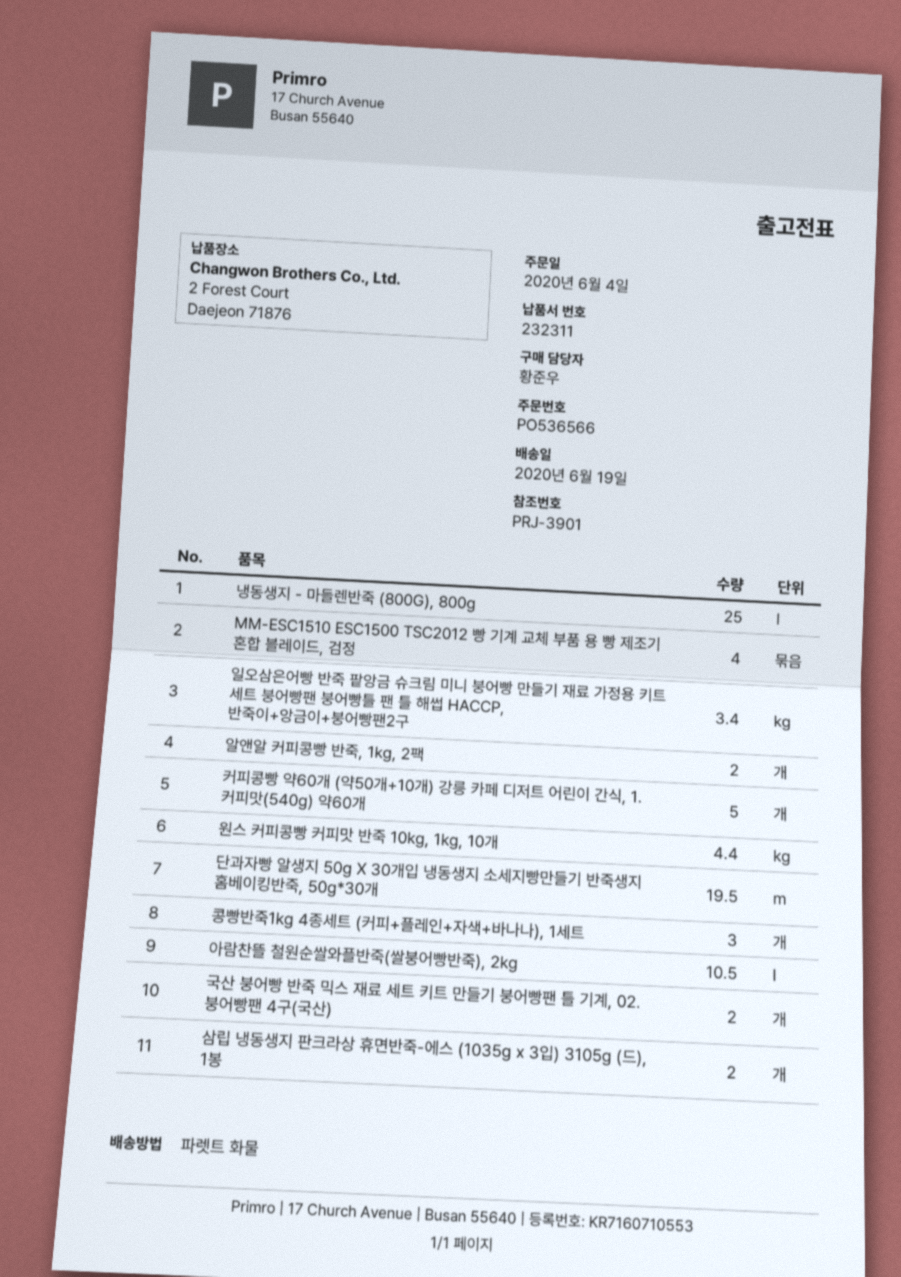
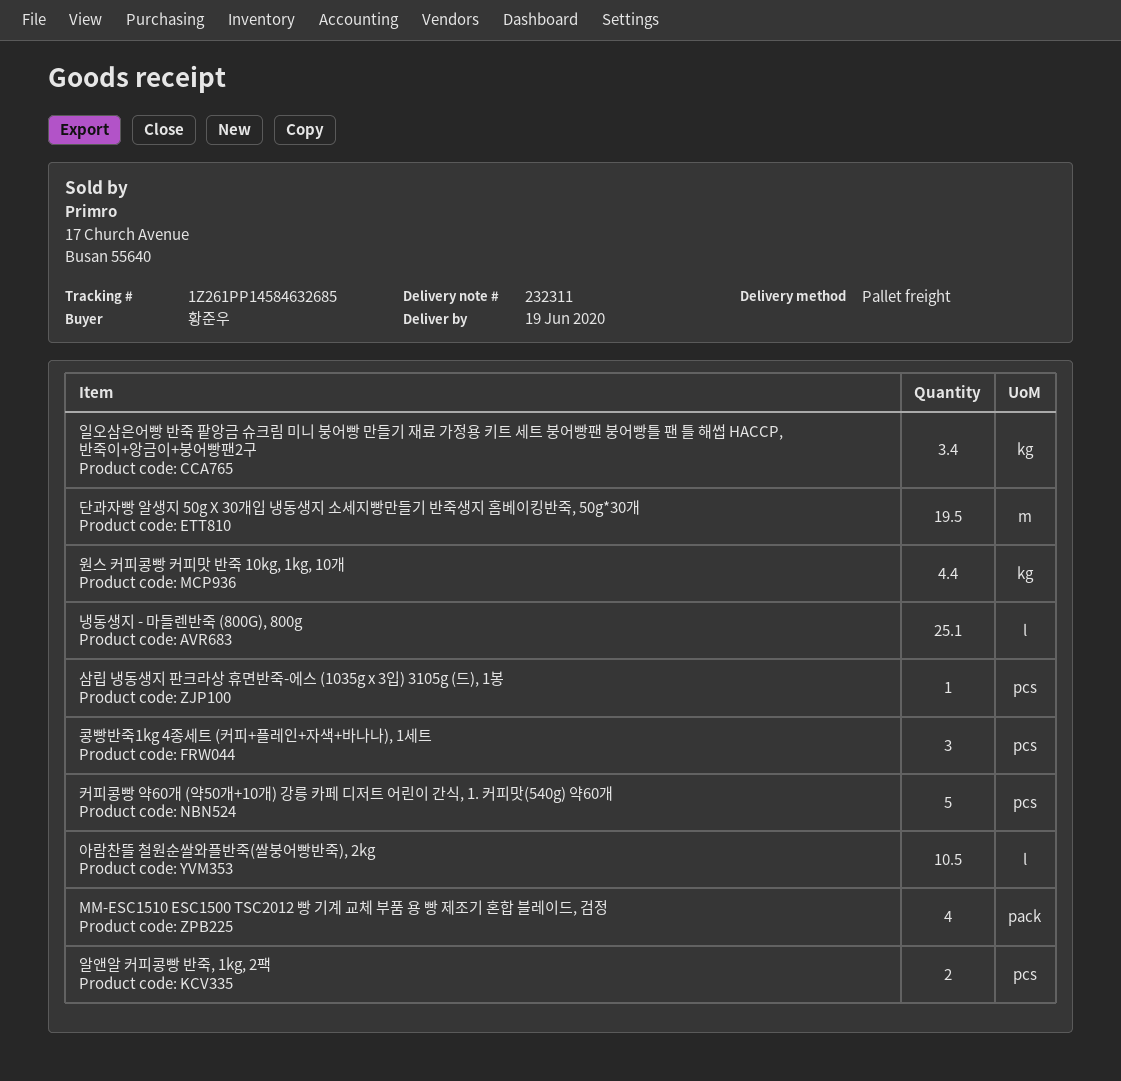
냉동생지 - 마들렌반죽 (800G), 800g: 25 -> 25.1
국산 붕어빵 반죽 믹스 재료 세트 키트 만들기 붕어빵팬 틀 기계, 02. 붕어빵팬 4구(국산): 2 -> none
삼립 냉동생지 판크라상 휴면반죽-에스 (1035g x 3입) 3105g (드), 1봉: 2 -> 1

